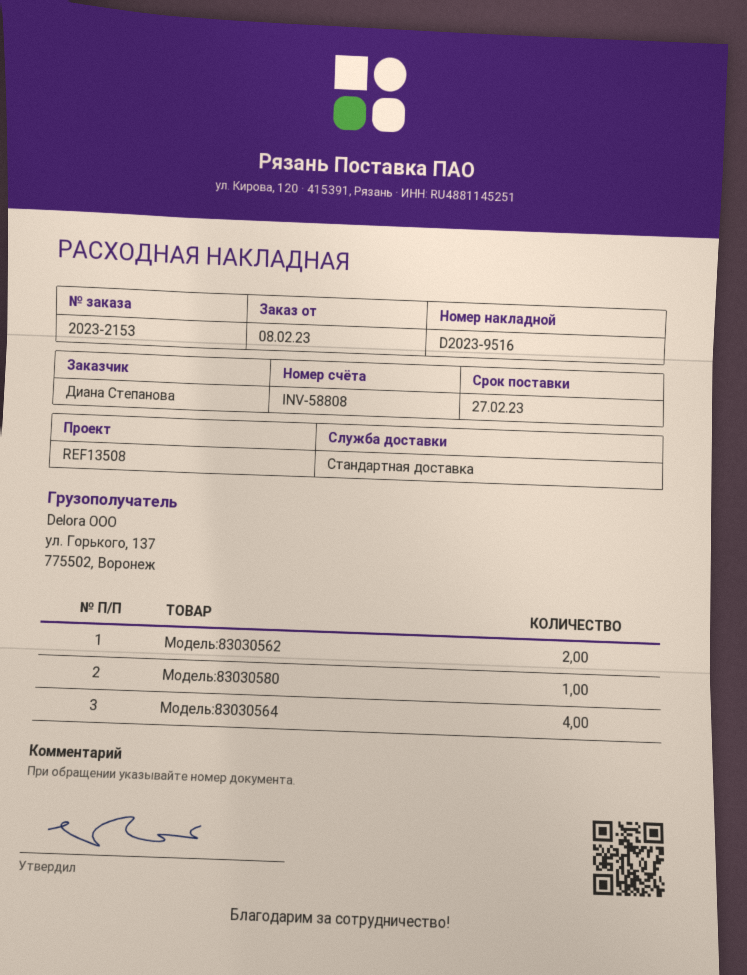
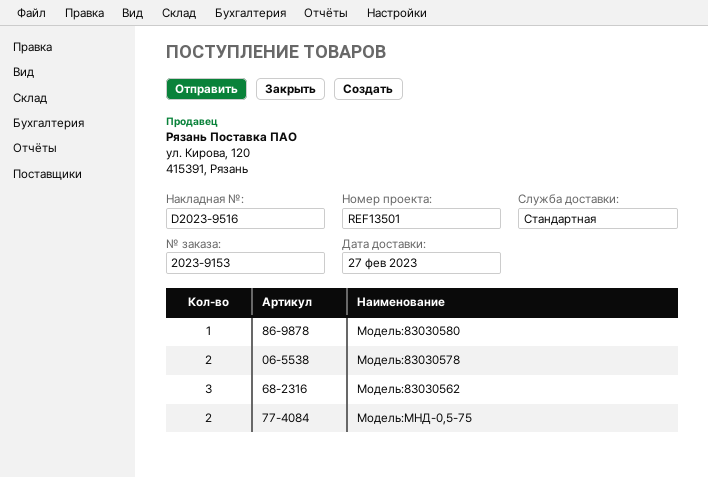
order number: 2023-2153 -> 2023-9153
reference: REF13508 -> REF13501
Модель:83030562: 2 -> 3
Модель:83030564: 4 -> none
Модель:83030578: none -> 2
Модель:МНД-0,5-75: none -> 2

